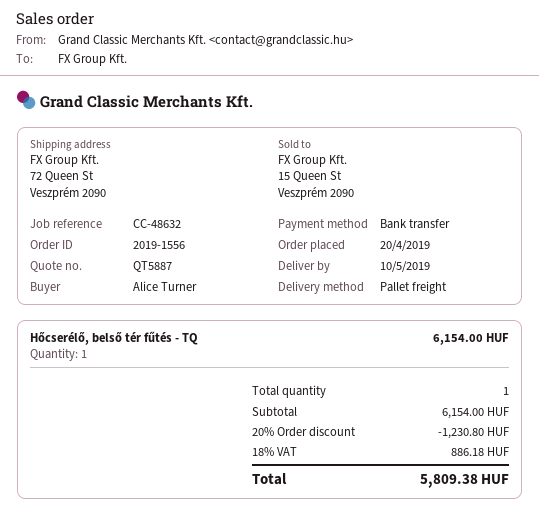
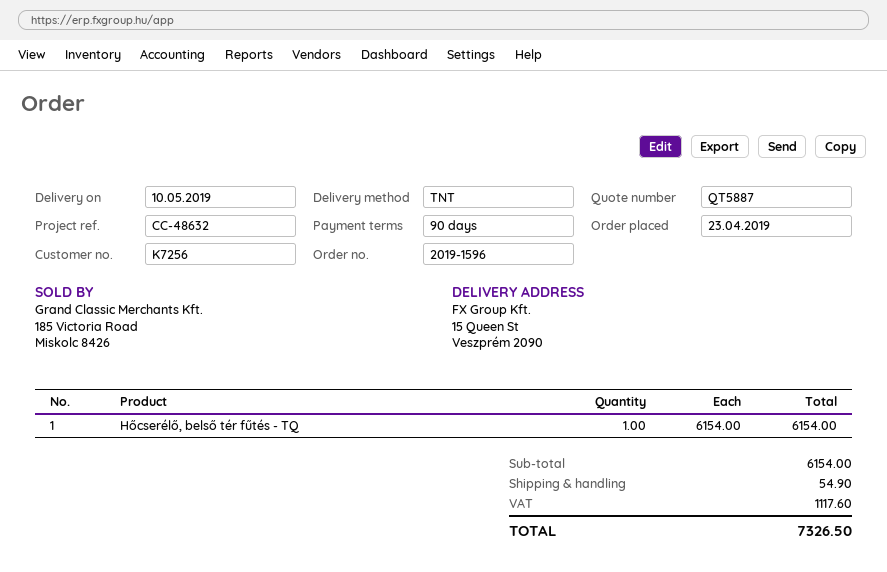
order number: 2019-1556 -> 2019-1596
order date: 2019-04-20 -> 2019-04-23
shipping method: pallet freight -> TNT
ship to: 72 Queen St, Veszprém 2090 -> 15 Queen St, Veszprém 2090
discount: 20% = 1230.80 -> none
shipping: none -> 54.90
tax: 886.18 -> 1117.60
total: 5809.38 -> 7326.50

